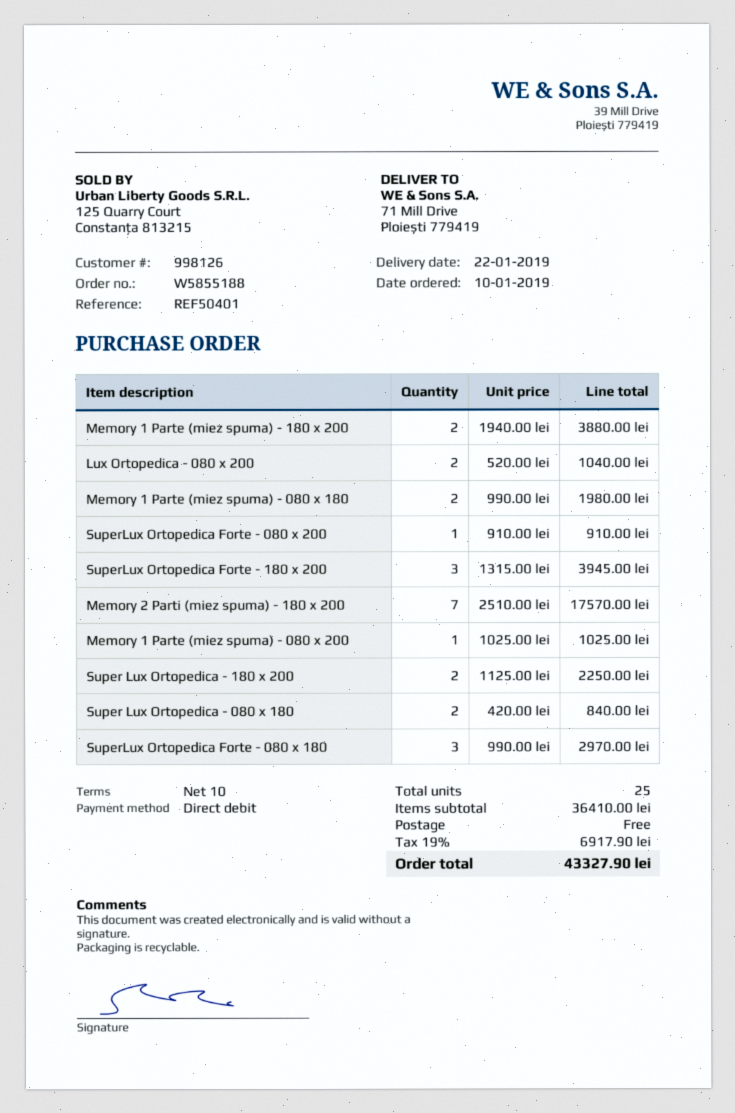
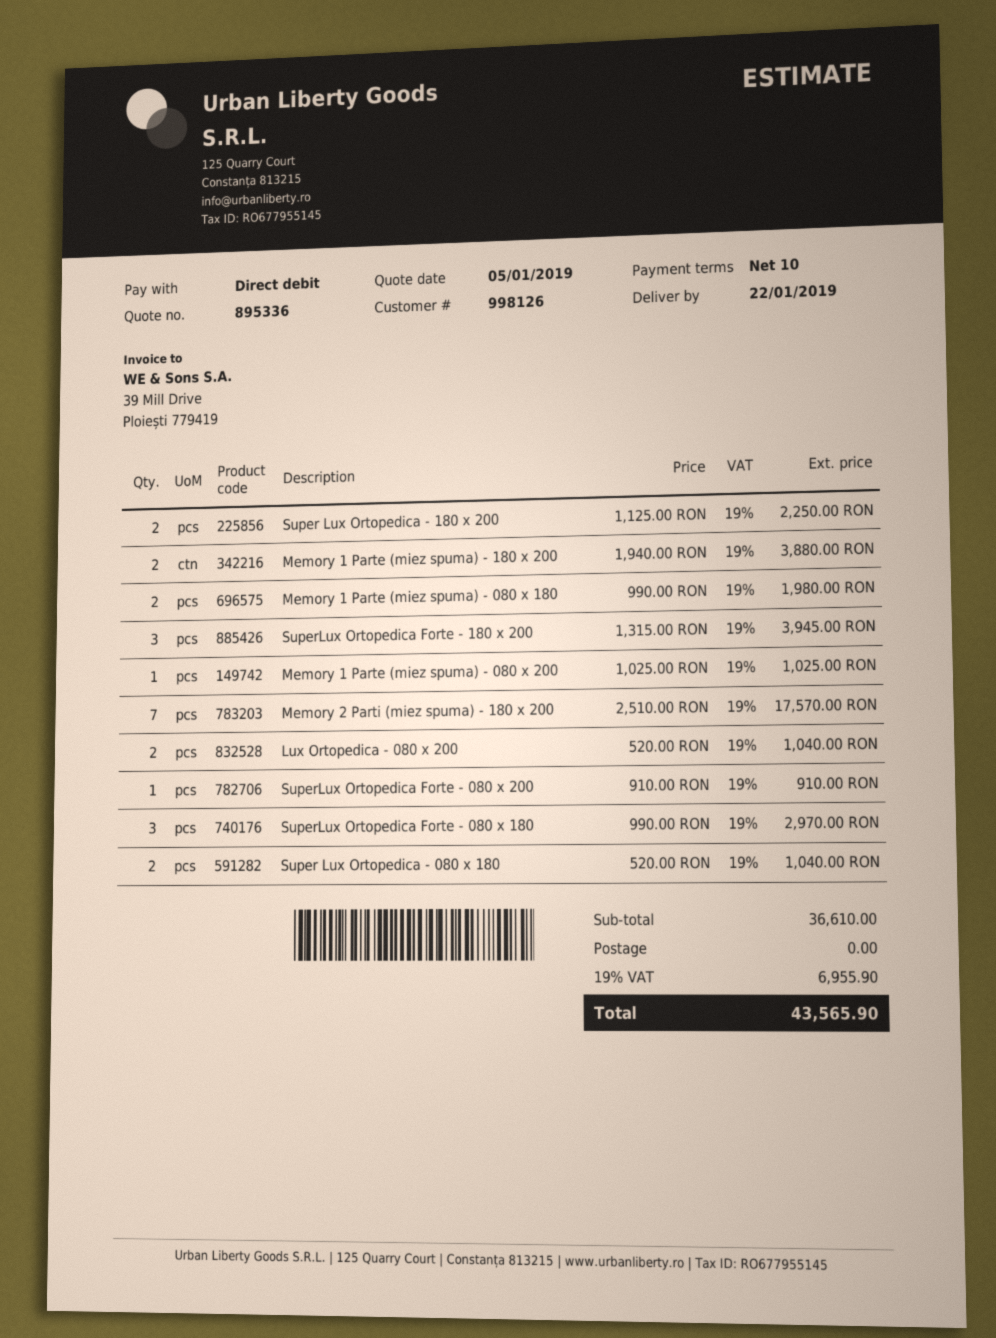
Super Lux Ortopedica - 080 x 180: 2 x 420.00 = 840.00 -> 2 x 520.00 = 1040.00
subtotal: 36410.00 -> 36610.00
tax: 19% = 6917.90 -> 19% = 6955.90
total: 43327.90 -> 43565.90

